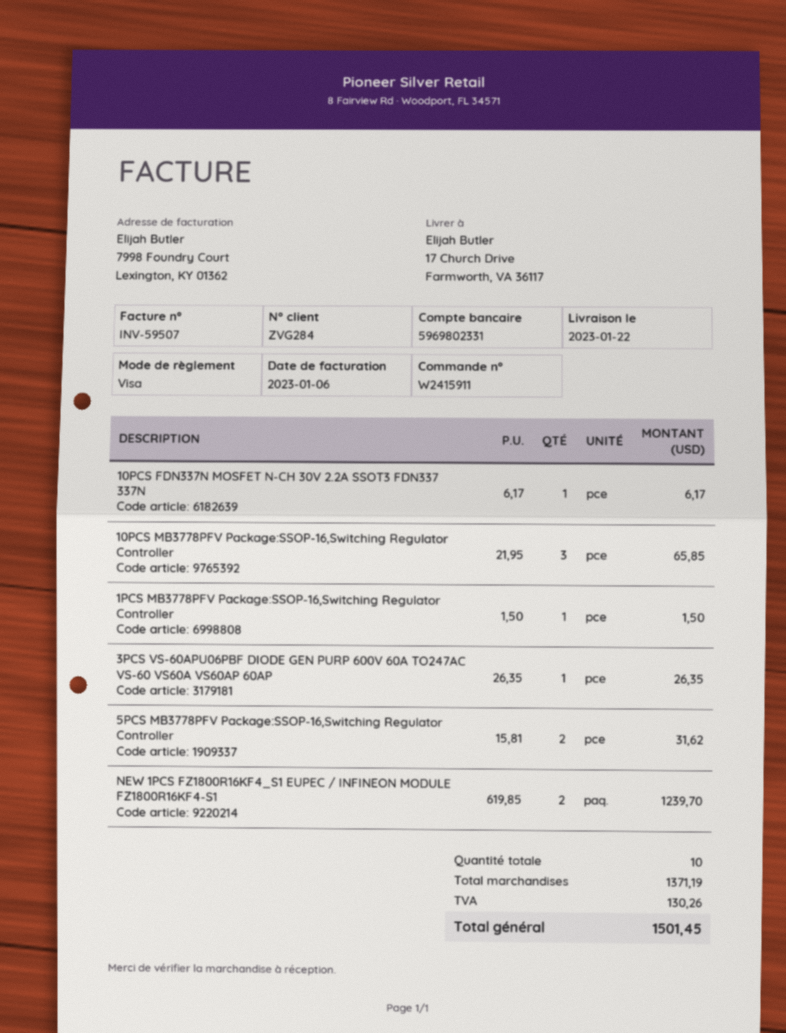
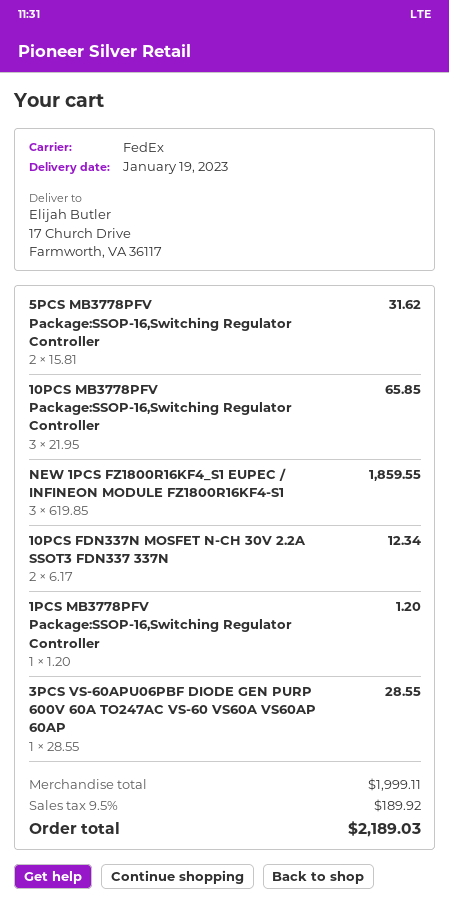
delivery date: 2023-01-22 -> 2023-01-19
10PCS FDN337N MOSFET N-CH 30V 2.2A SSOT3 FDN337 337N: 1 x 6.17 = 6.17 -> 2 x 6.17 = 12.34
1PCS MB3778PFV Package:SSOP-16,Switching Regulator Controller: 1 x 1.50 = 1.50 -> 1 x 1.20 = 1.20
3PCS VS-60APU06PBF DIODE GEN PURP 600V 60A TO247AC VS-60 VS60A VS60AP 60AP: 1 x 26.35 = 26.35 -> 1 x 28.55 = 28.55
NEW 1PCS FZ1800R16KF4_S1 EUPEC / INFINEON MODULE FZ1800R16KF4-S1: 2 x 619.85 = 1239.70 -> 3 x 619.85 = 1859.55
subtotal: 1371.19 -> 1999.11
tax: 130.26 -> 189.92
total: 1501.45 -> 2189.03

